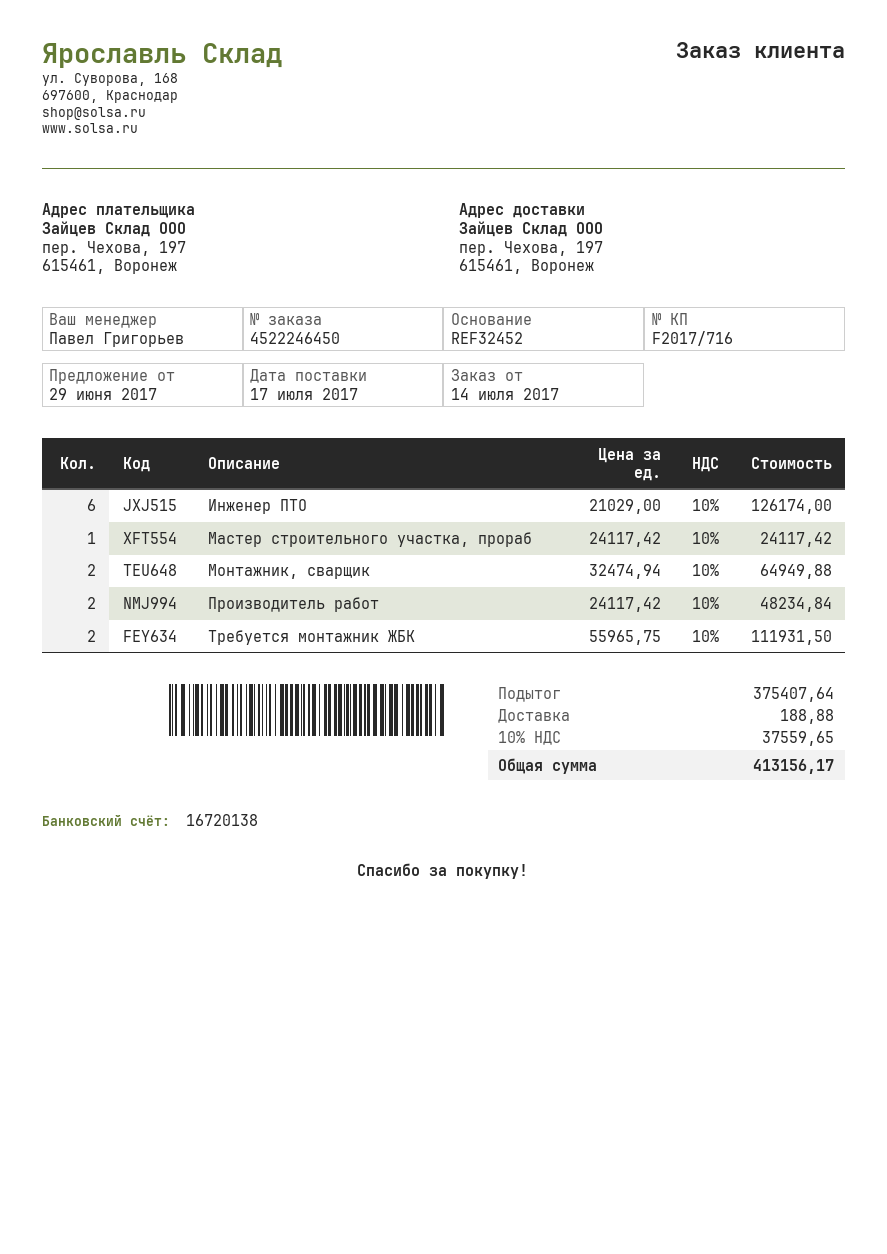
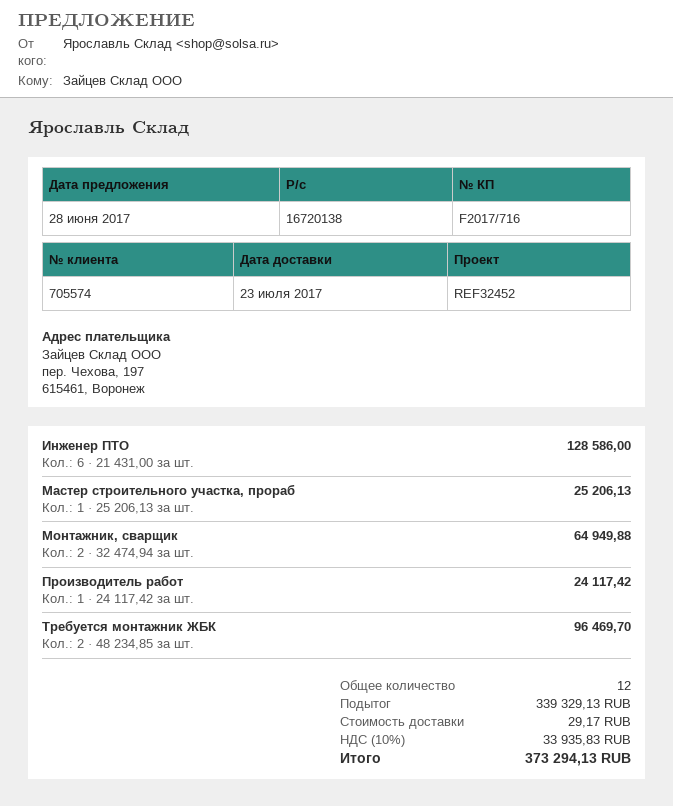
quote date: 2017-06-29 -> 2017-06-28
delivery date: 2017-07-17 -> 2017-07-23
Инженер ПТО: 6 x 21029.00 = 126174.00 -> 6 x 21431.00 = 128586.00
Мастер строительного участка, прораб: 1 x 24117.42 = 24117.42 -> 1 x 25206.13 = 25206.13
Производитель работ: 2 x 24117.42 = 48234.84 -> 1 x 24117.42 = 24117.42
Требуется монтажник ЖБК: 2 x 55965.75 = 111931.50 -> 2 x 48234.85 = 96469.70
subtotal: 375407.64 -> 339329.13
shipping: 188.88 -> 29.17
tax: 10% = 37559.65 -> 10% = 33935.83
total: 413156.17 -> 373294.13

